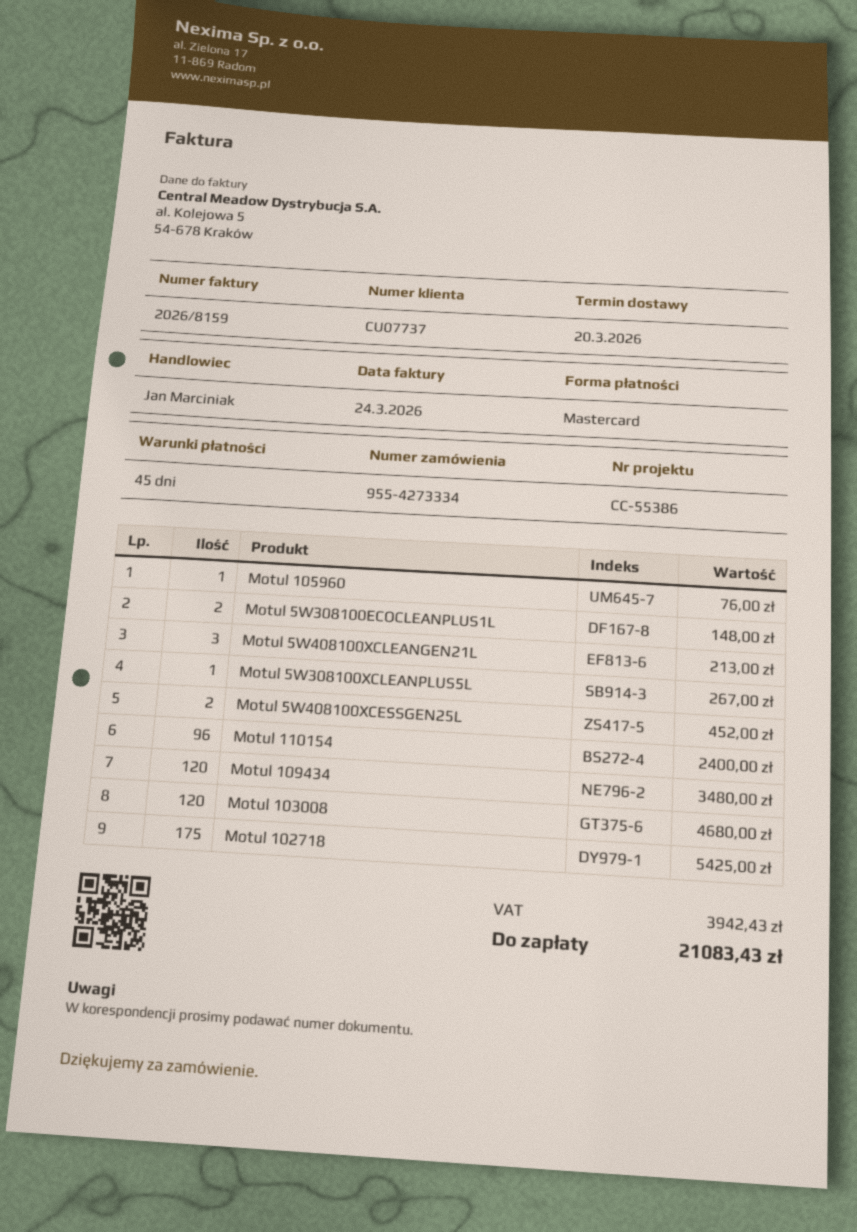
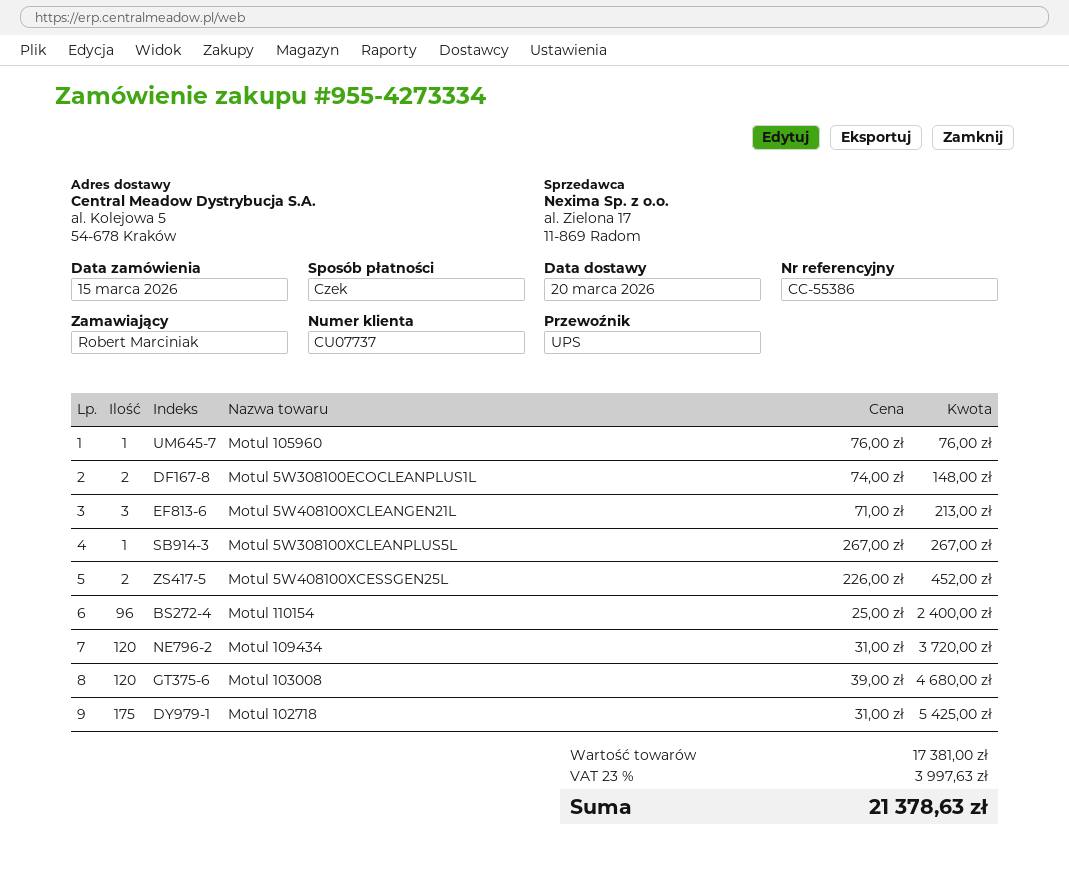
payment method: Mastercard -> cheque
Motul 109434: 120 for 3480.00 -> 120 for 3720.00
tax: 3942.43 -> 3997.63
total: 21083.43 -> 21378.63

